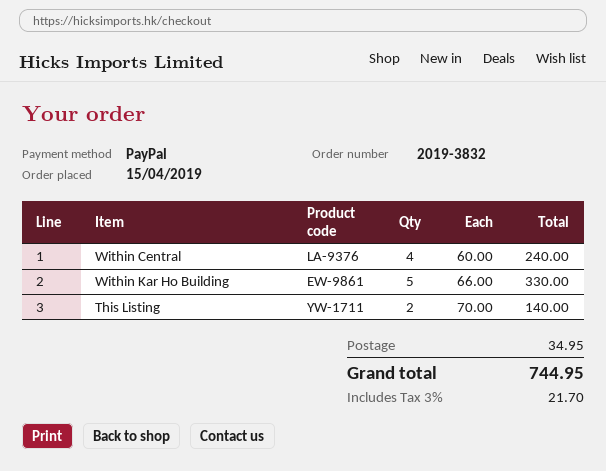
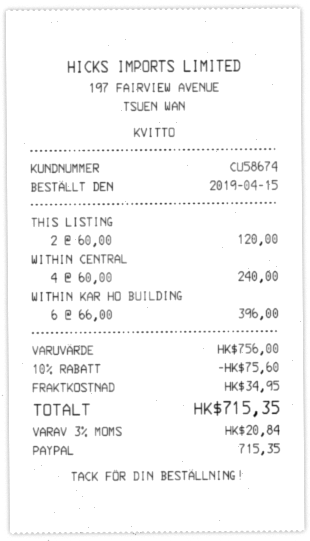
Within Kar Ho Building: 5 x 66.00 = 330.00 -> 6 x 66.00 = 396.00
This Listing: 2 x 70.00 = 140.00 -> 2 x 60.00 = 120.00
discount: none -> 10% = 75.60
tax: 3% = 21.70 -> 3% = 20.84
total: 744.95 -> 715.35

